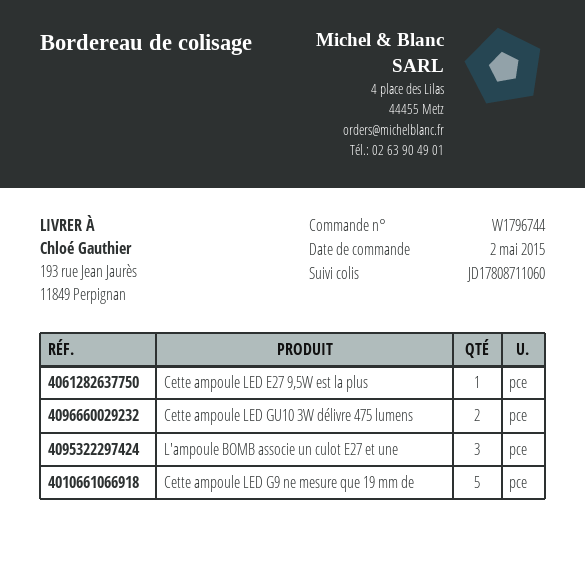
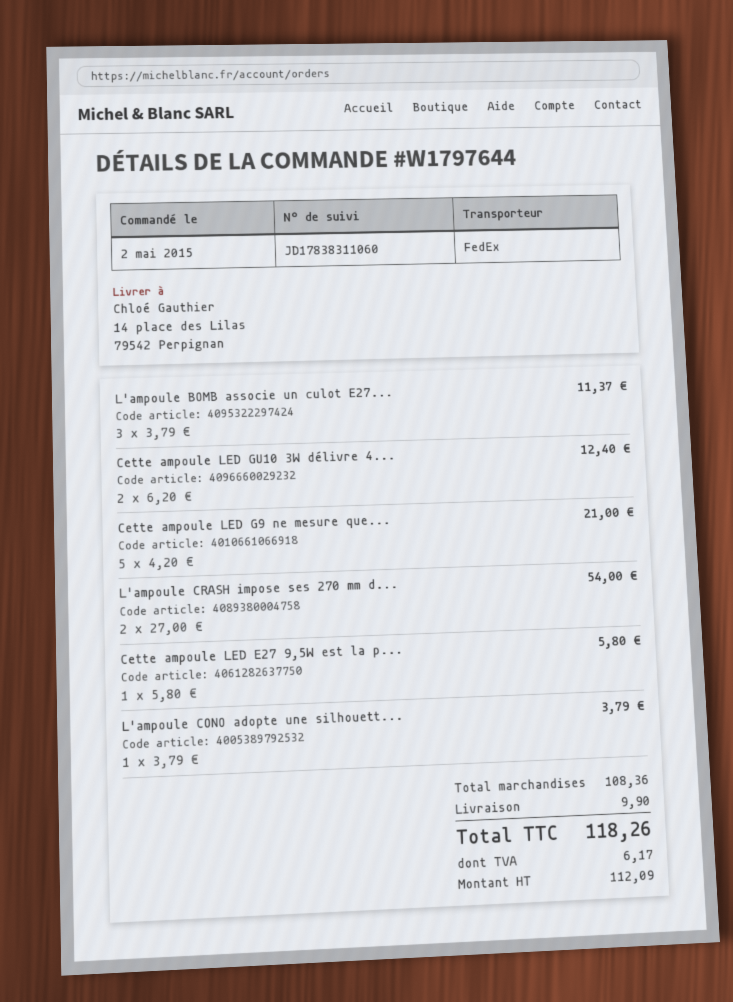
order number: W1796744 -> W1797644
tracking number: JD17808711060 -> JD17838311060
ship to: 193 rue Jean Jaurès, 11849 Perpignan -> 14 place des Lilas, 79542 Perpignan
L'ampoule CRASH impose ses 270 mm d...: none -> 2
L'ampoule CONO adopte une silhouett...: none -> 1

